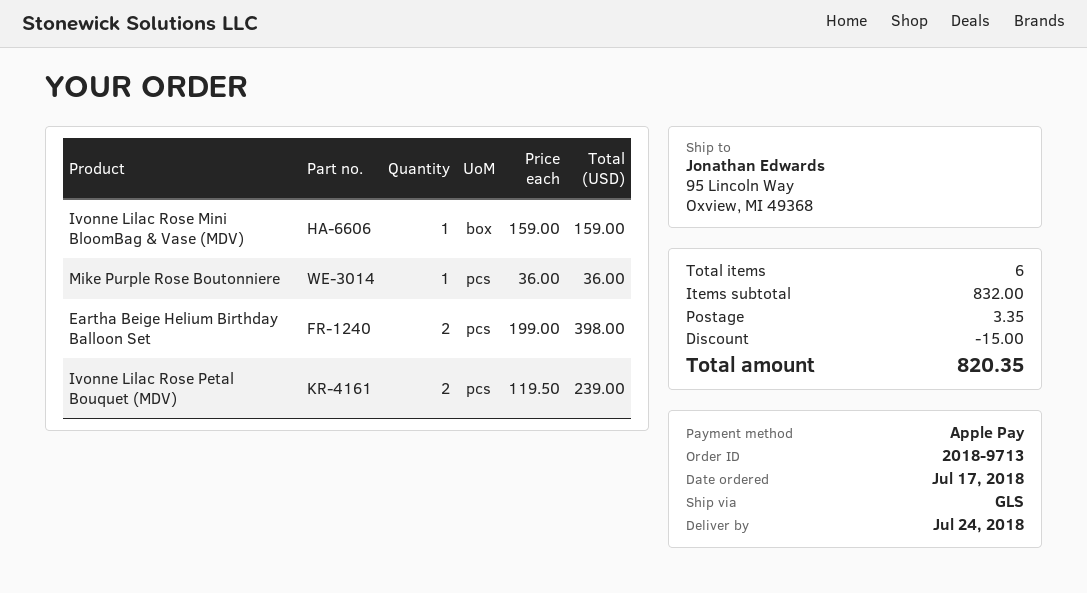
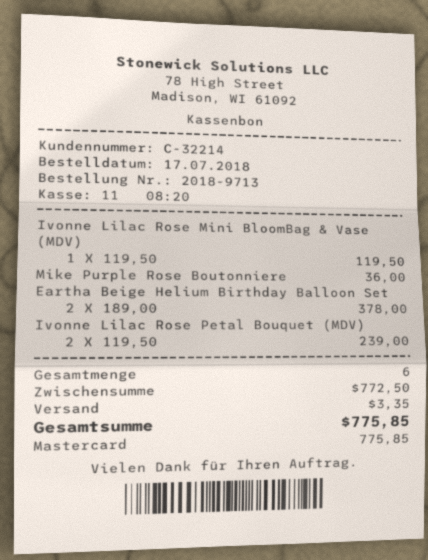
payment method: Apple Pay -> Mastercard
Ivonne Lilac Rose Mini BloomBag & Vase (MDV): 1 x 159.00 = 159.00 -> 1 x 119.50 = 119.50
Eartha Beige Helium Birthday Balloon Set: 2 x 199.00 = 398.00 -> 2 x 189.00 = 378.00
subtotal: 832.00 -> 772.50
discount: 15.00 -> none
total: 820.35 -> 775.85

